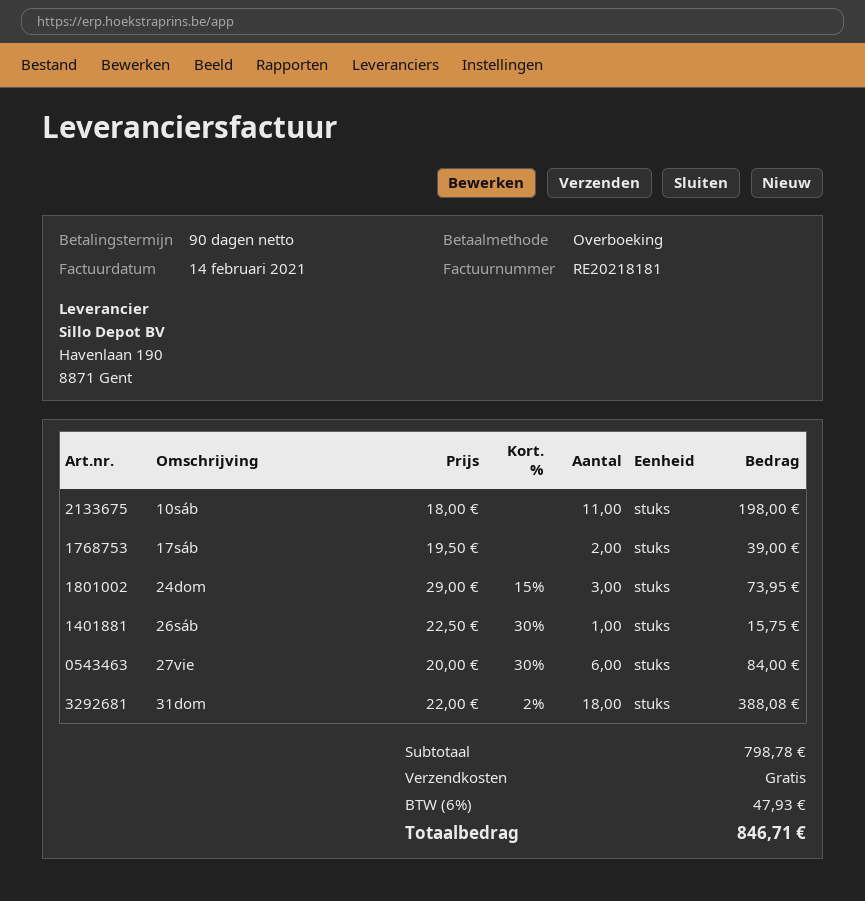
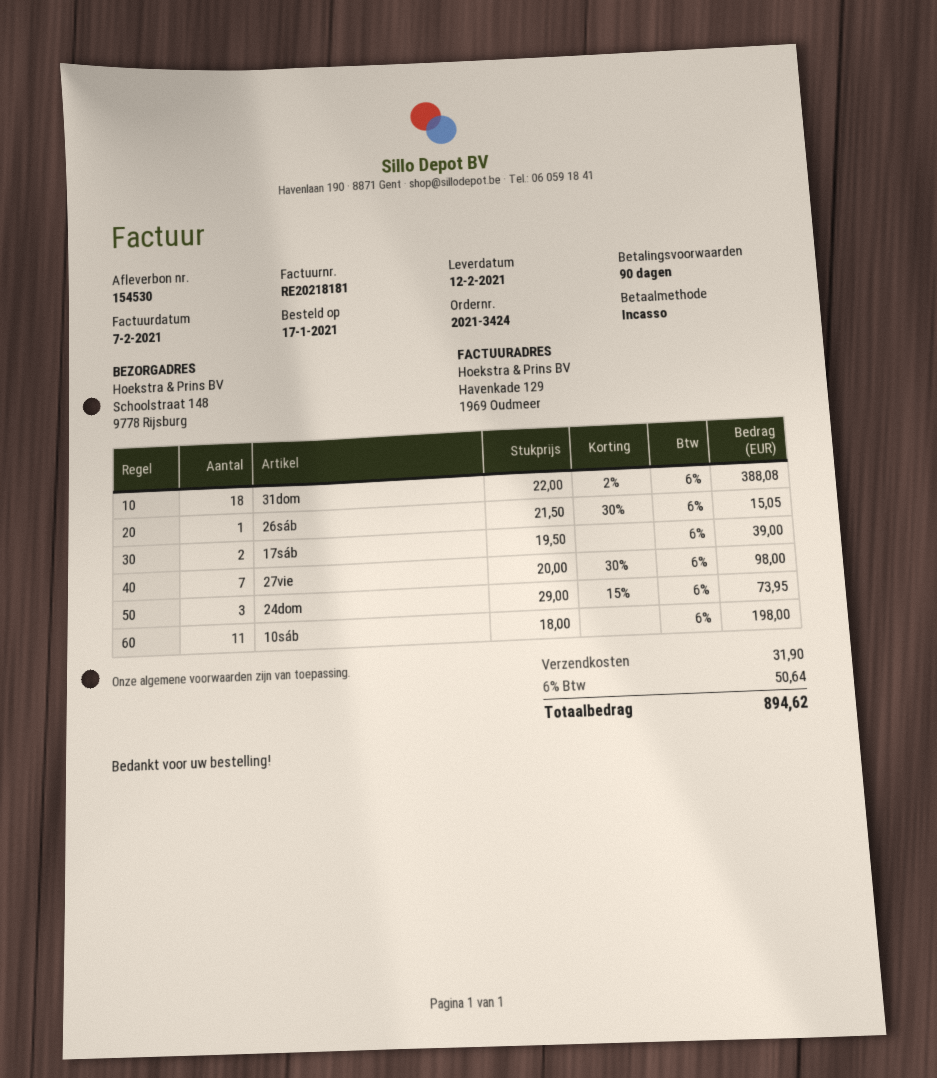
invoice date: 2021-02-14 -> 2021-02-07
payment method: bank transfer -> direct debit
26sáb: 1 x 22.50 - 30% = 15.75 -> 1 x 21.50 - 30% = 15.05
27vie: 6 x 20.00 - 30% = 84.00 -> 7 x 20.00 - 30% = 98.00
shipping: 0.00 -> 31.90
tax: 6% = 47.93 -> 6% = 50.64
total: 846.71 -> 894.62

